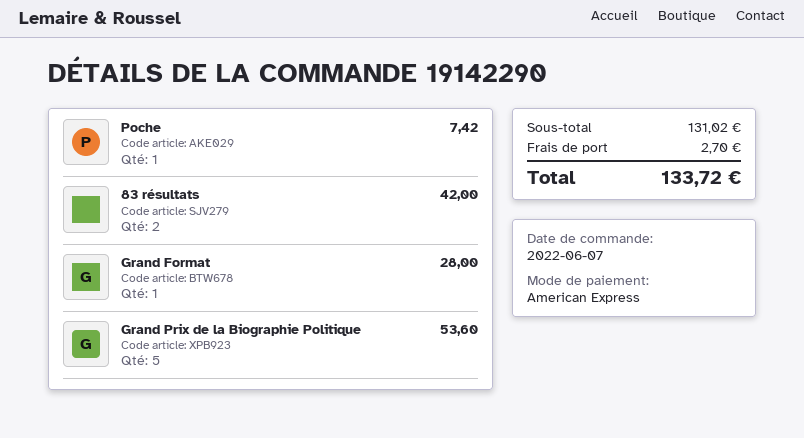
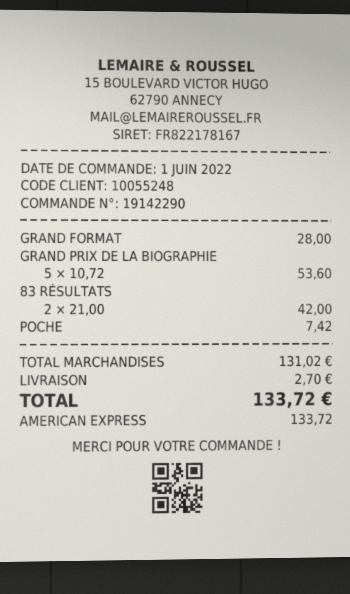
order date: 2022-06-07 -> 2022-06-01

